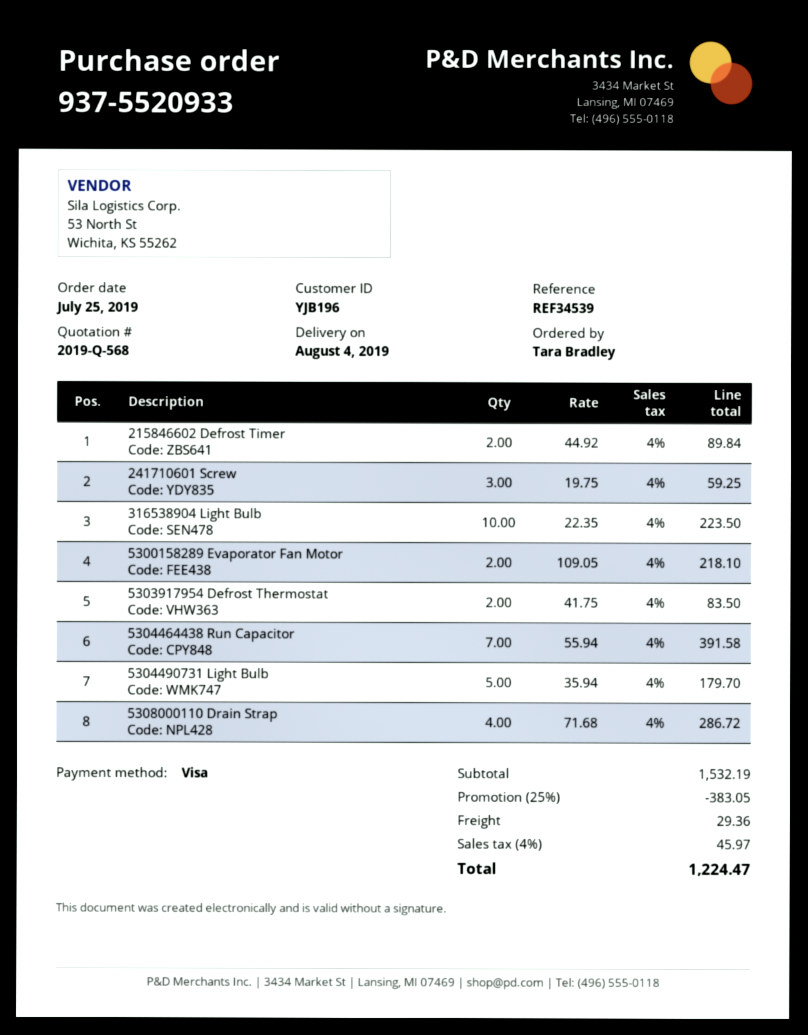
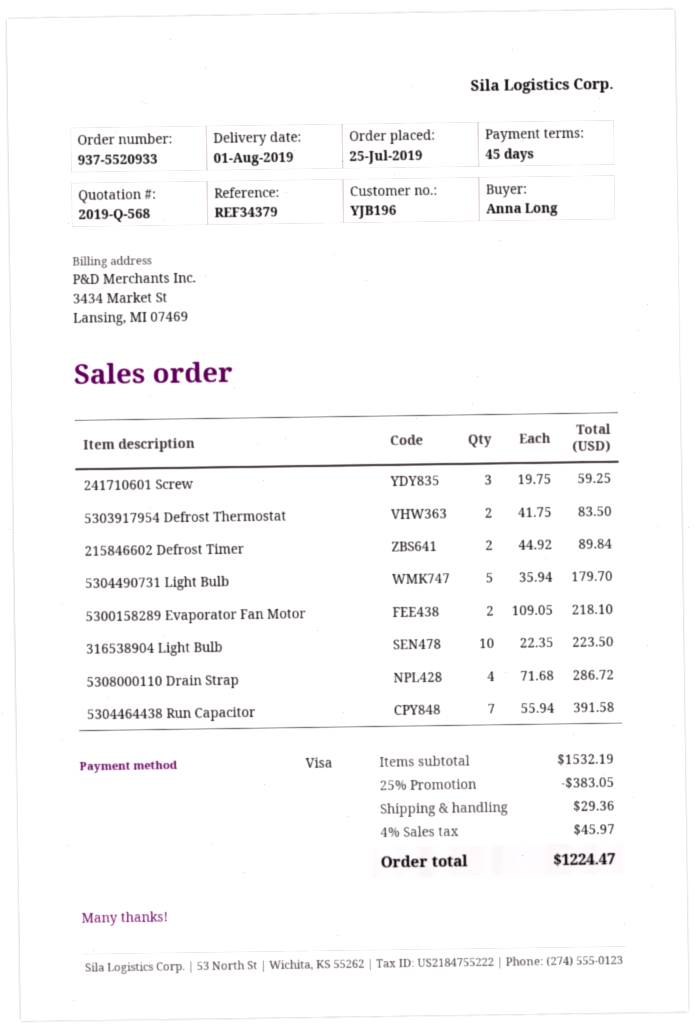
delivery date: 2019-08-04 -> 2019-08-01
reference: REF34539 -> REF34379
ordered by: Tara Bradley -> Anna Long

